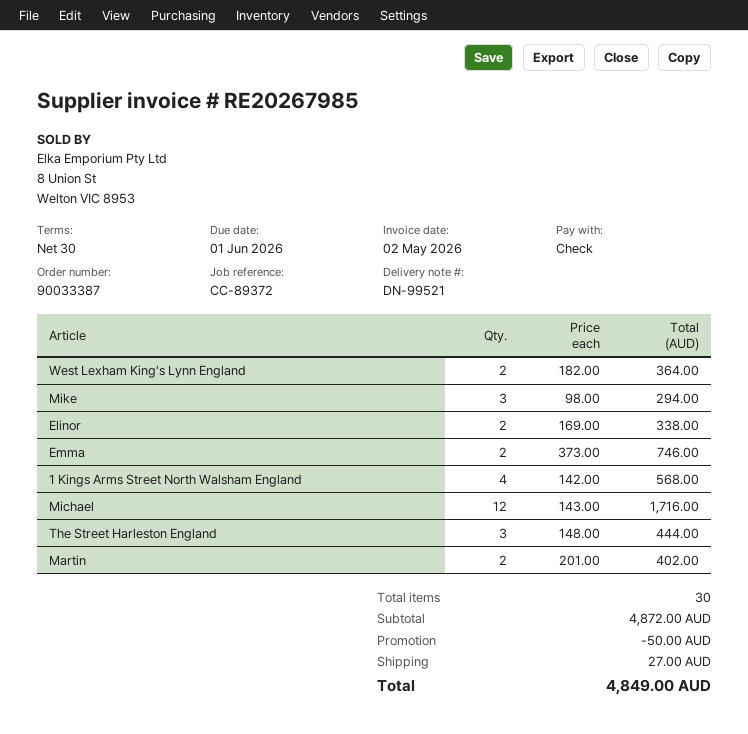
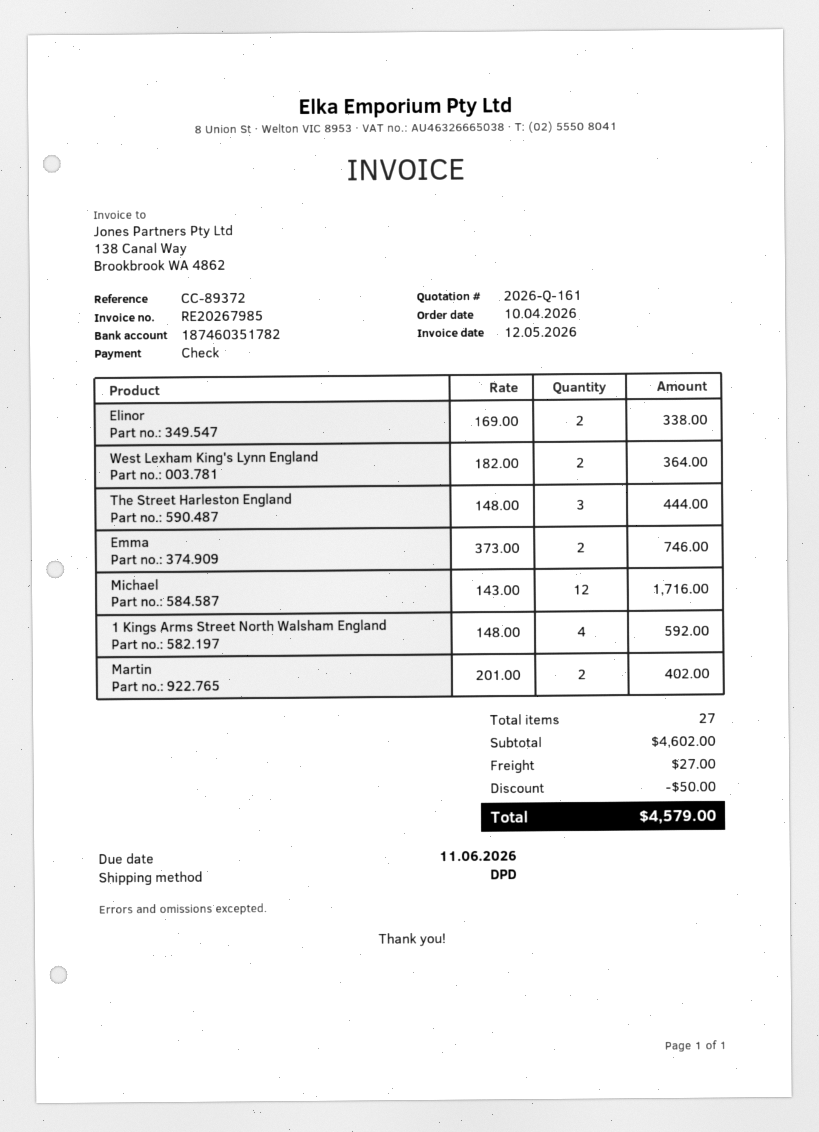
invoice date: 2026-05-02 -> 2026-05-12
due date: 2026-06-01 -> 2026-06-11
Mike: 3 x 98.00 = 294.00 -> none
1 Kings Arms Street North Walsham England: 4 x 142.00 = 568.00 -> 4 x 148.00 = 592.00
total quantity: 30 -> 27
subtotal: 4872.00 -> 4602.00
total: 4849.00 -> 4579.00

